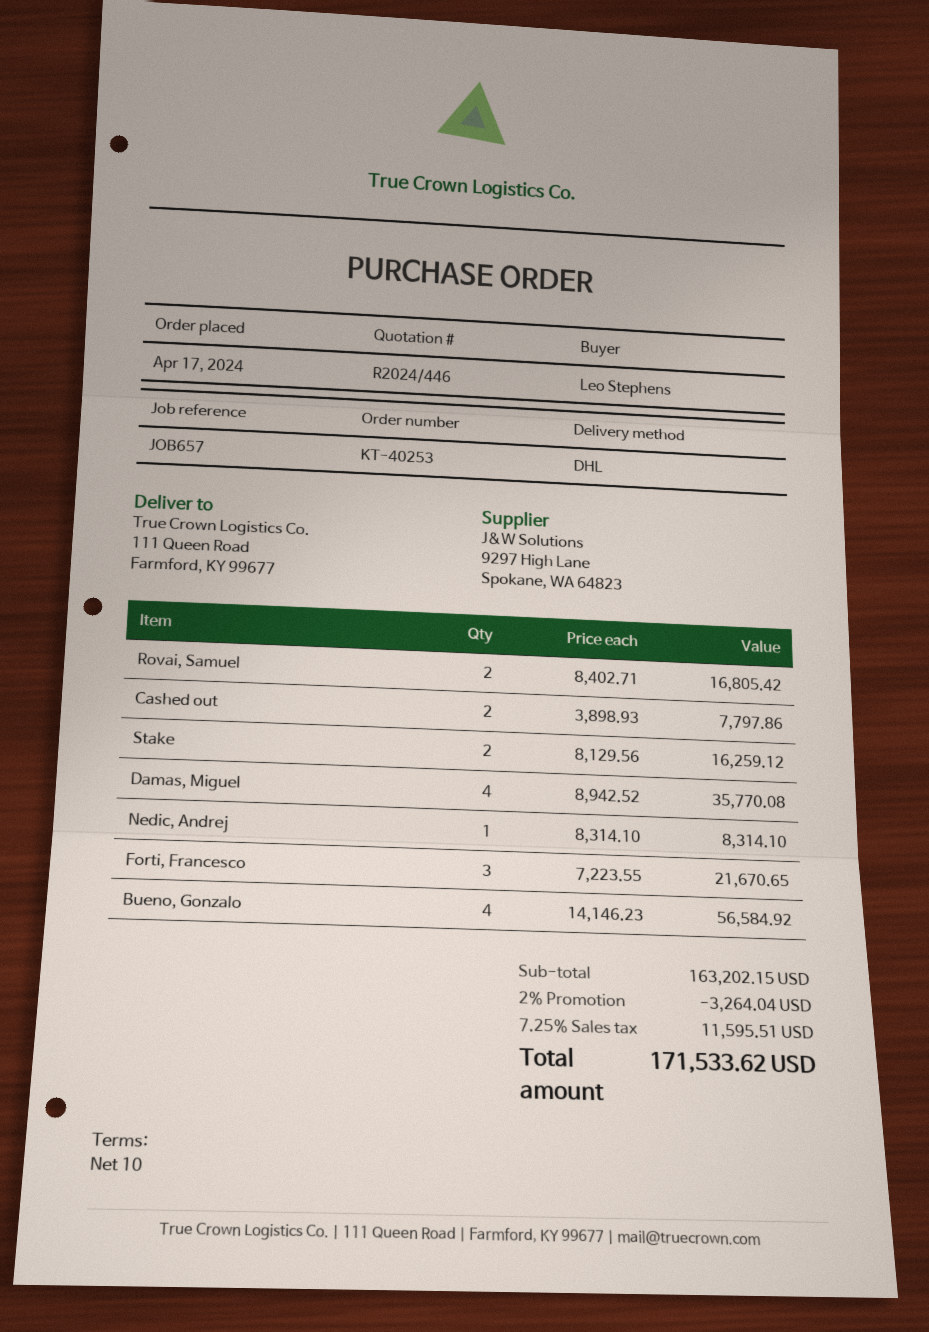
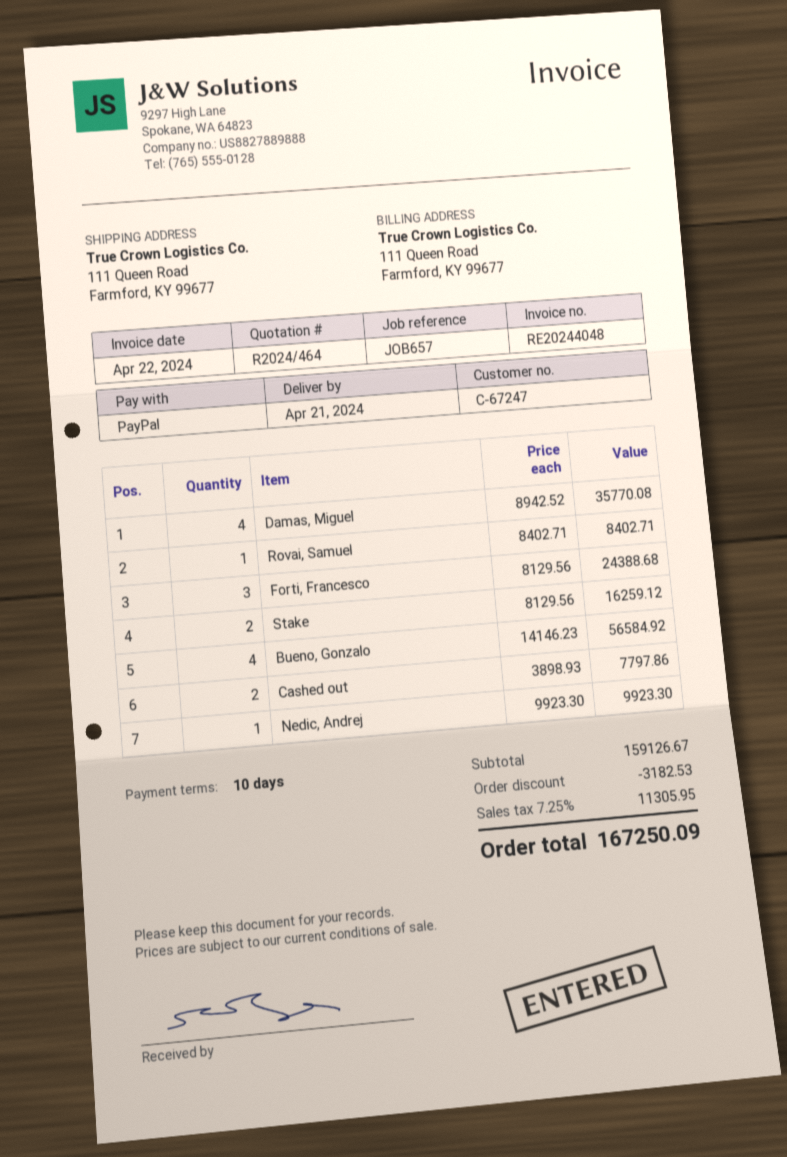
quote number: R2024/446 -> R2024/464
Rovai, Samuel: 2 x 8402.71 = 16805.42 -> 1 x 8402.71 = 8402.71
Nedic, Andrej: 1 x 8314.10 = 8314.10 -> 1 x 9923.30 = 9923.30
Forti, Francesco: 3 x 7223.55 = 21670.65 -> 3 x 8129.56 = 24388.68
subtotal: 163202.15 -> 159126.67
discount: 3264.04 -> 3182.53
tax: 7.25% = 11595.51 -> 7.25% = 11305.95
total: 171533.62 -> 167250.09

